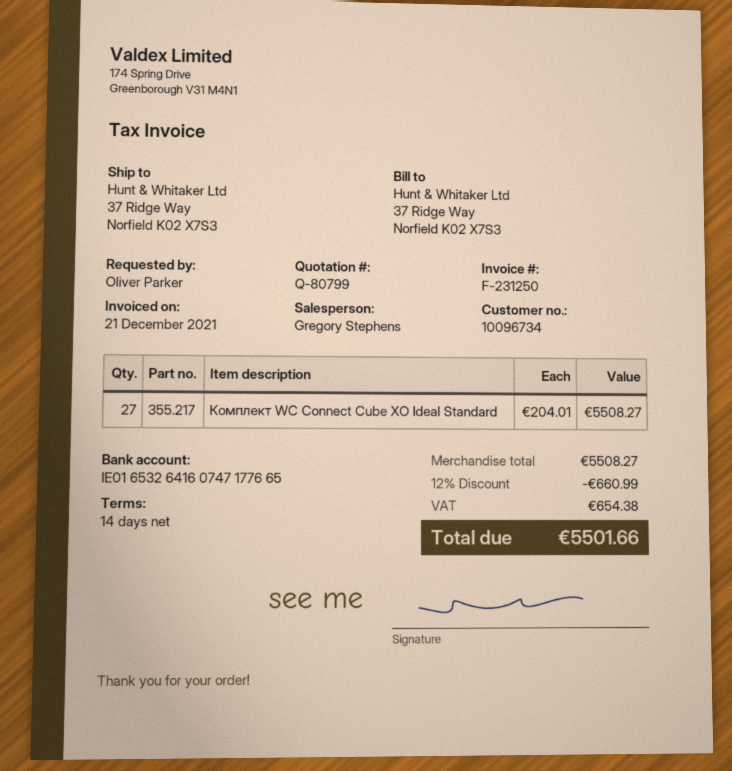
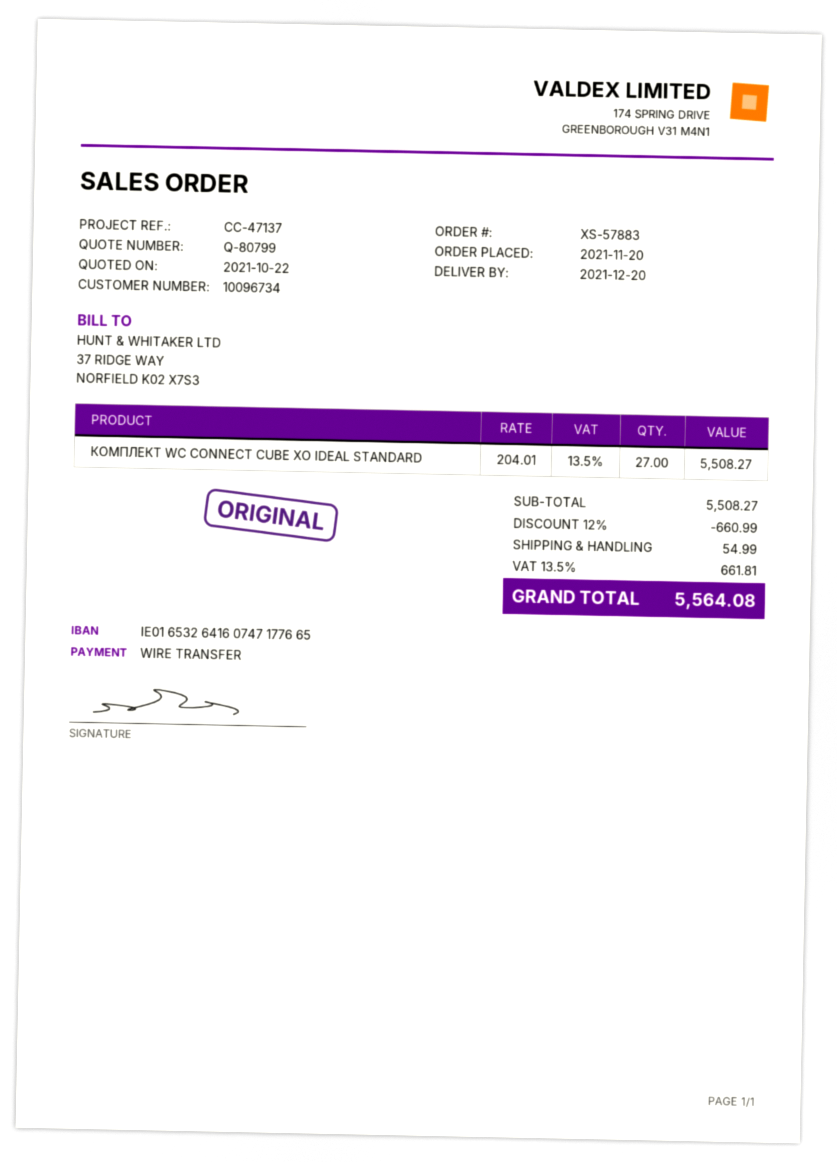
shipping: none -> 54.99
tax: 654.38 -> 661.81
total: 5501.66 -> 5564.08

